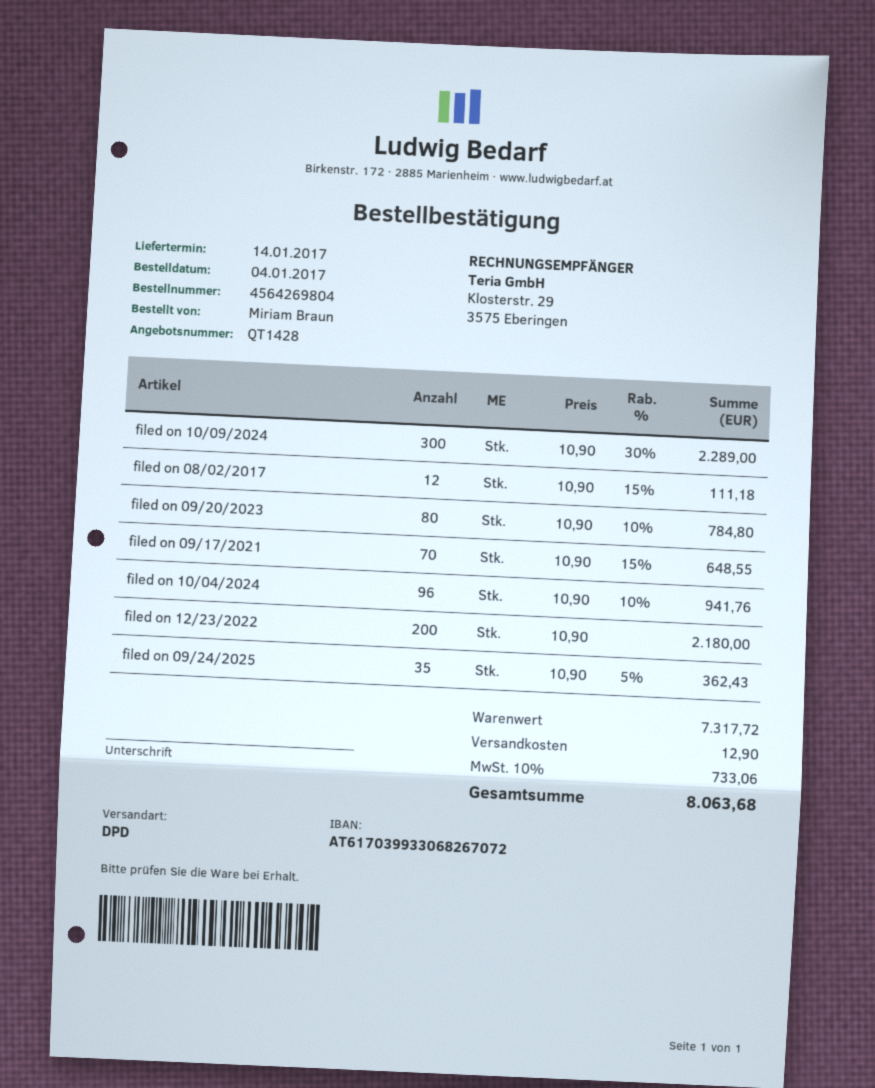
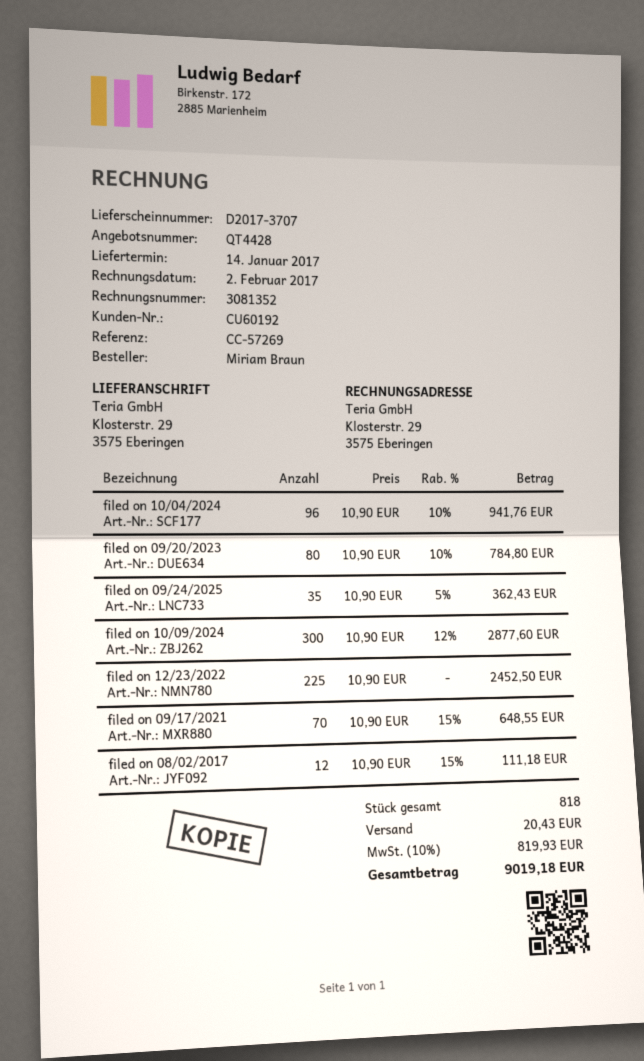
quote number: QT1428 -> QT4428
filed on 10/09/2024: 300 x 10.90 - 30% = 2289.00 -> 300 x 10.90 - 12% = 2877.60
filed on 12/23/2022: 200 x 10.90 = 2180.00 -> 225 x 10.90 = 2452.50
shipping: 12.90 -> 20.43
tax: 10% = 733.06 -> 10% = 819.93
total: 8063.68 -> 9019.18

